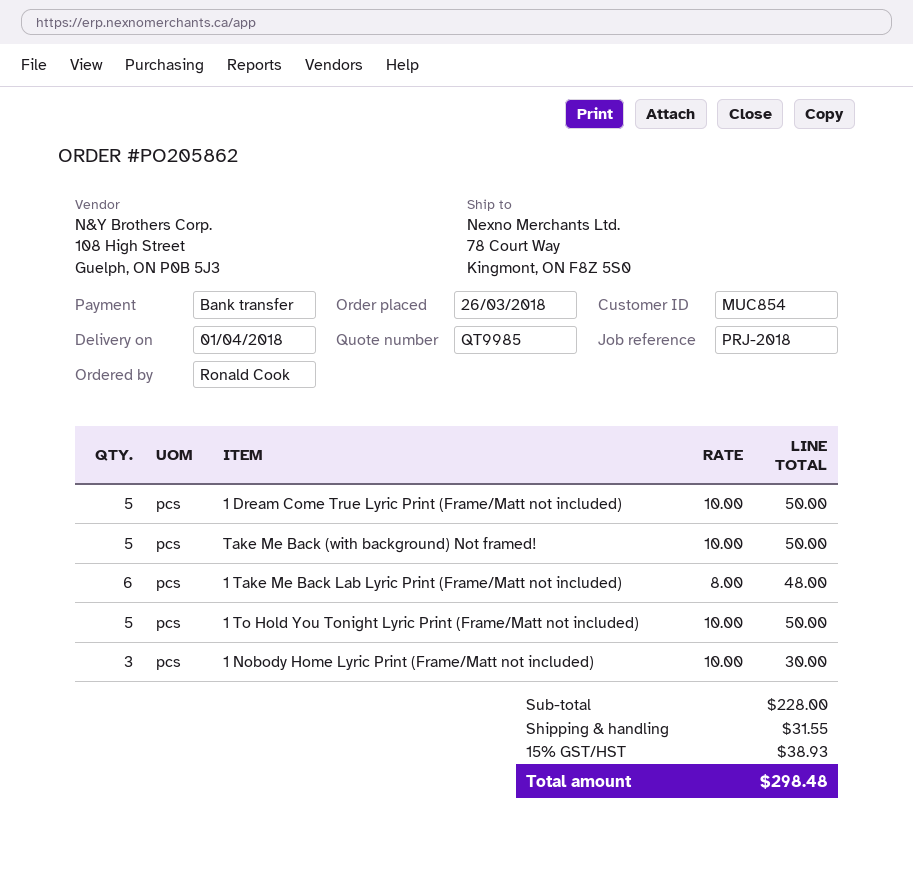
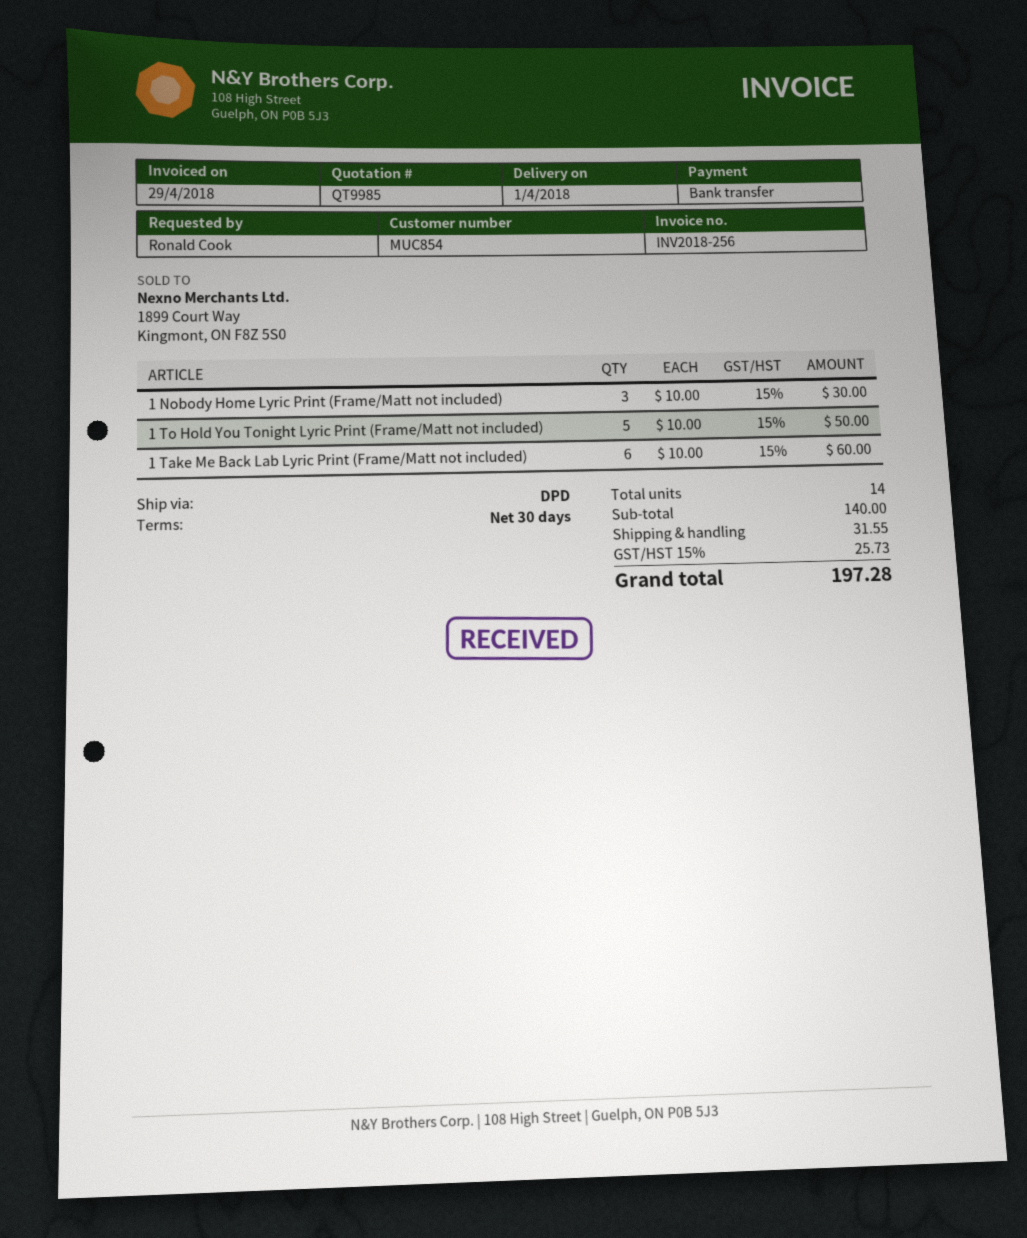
1 Dream Come True Lyric Print (Frame/Matt not included): 5 x 10.00 = 50.00 -> none
Take Me Back (with background) Not framed!: 5 x 10.00 = 50.00 -> none
1 Take Me Back Lab Lyric Print (Frame/Matt not included): 6 x 8.00 = 48.00 -> 6 x 10.00 = 60.00
subtotal: 228.00 -> 140.00
tax: 15% = 38.93 -> 15% = 25.73
total: 298.48 -> 197.28

